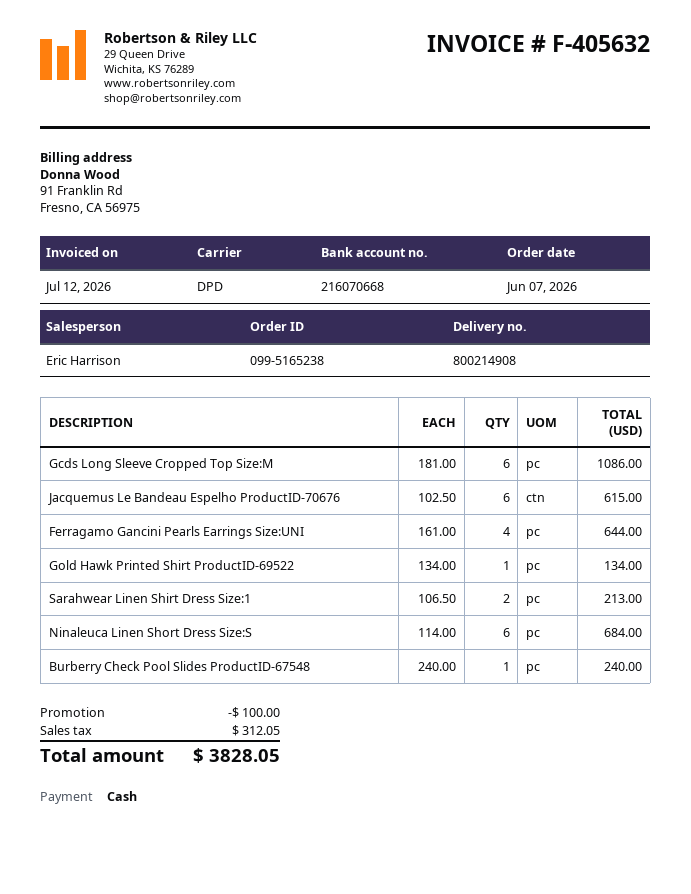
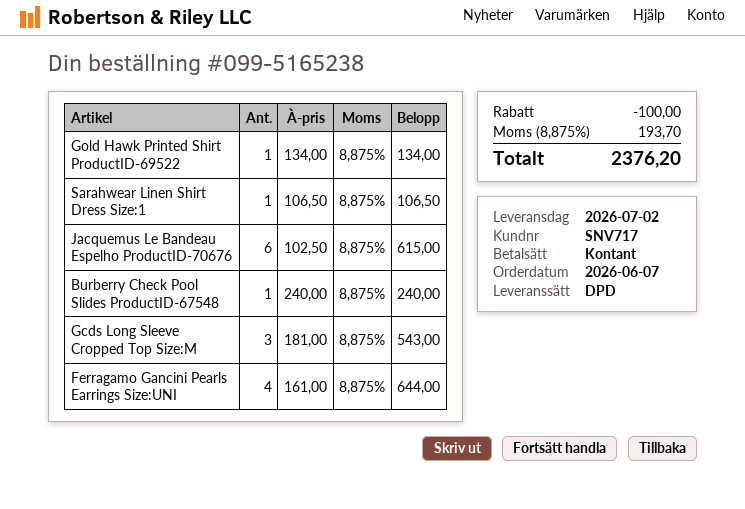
Gcds Long Sleeve Cropped Top Size:M: 6 x 181.00 = 1086.00 -> 3 x 181.00 = 543.00
Sarahwear Linen Shirt Dress Size:1: 2 x 106.50 = 213.00 -> 1 x 106.50 = 106.50
Ninaleuca Linen Short Dress Size:S: 6 x 114.00 = 684.00 -> none
tax: 312.05 -> 193.70
total: 3828.05 -> 2376.20

